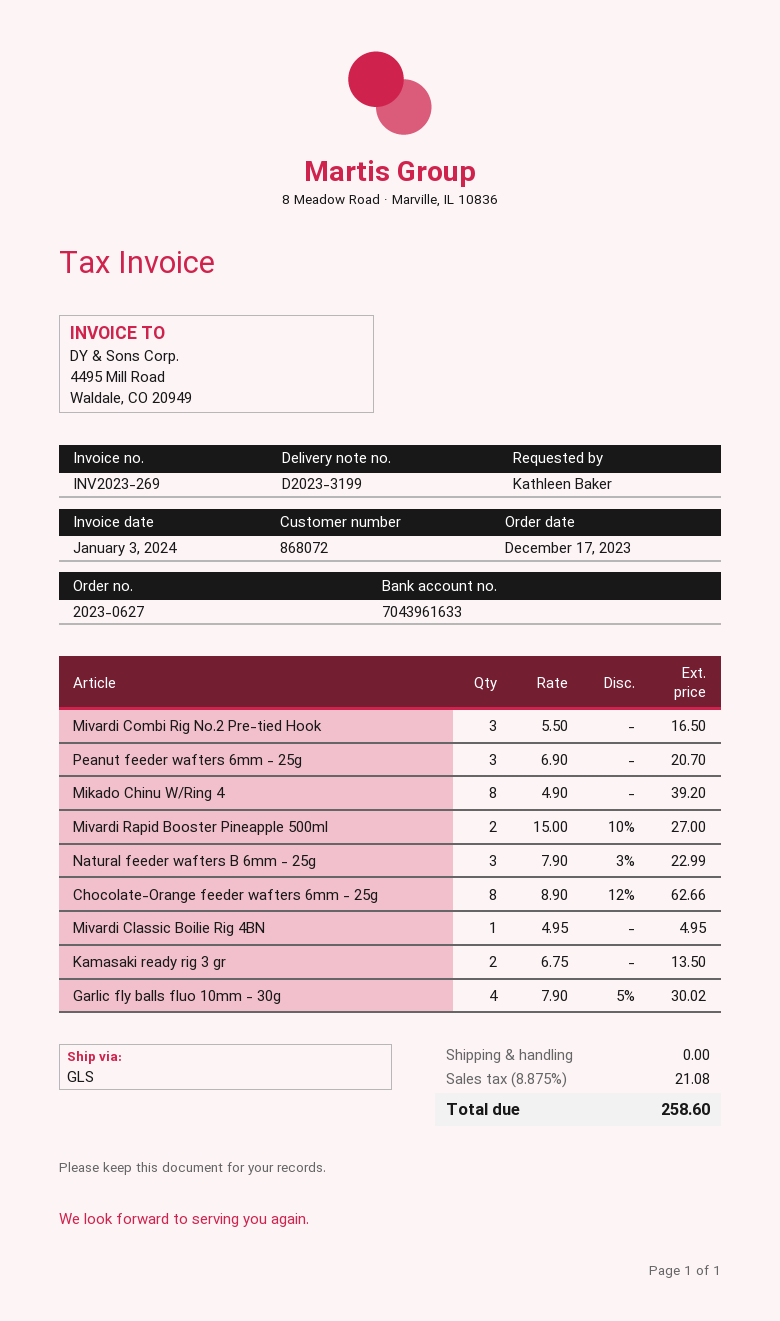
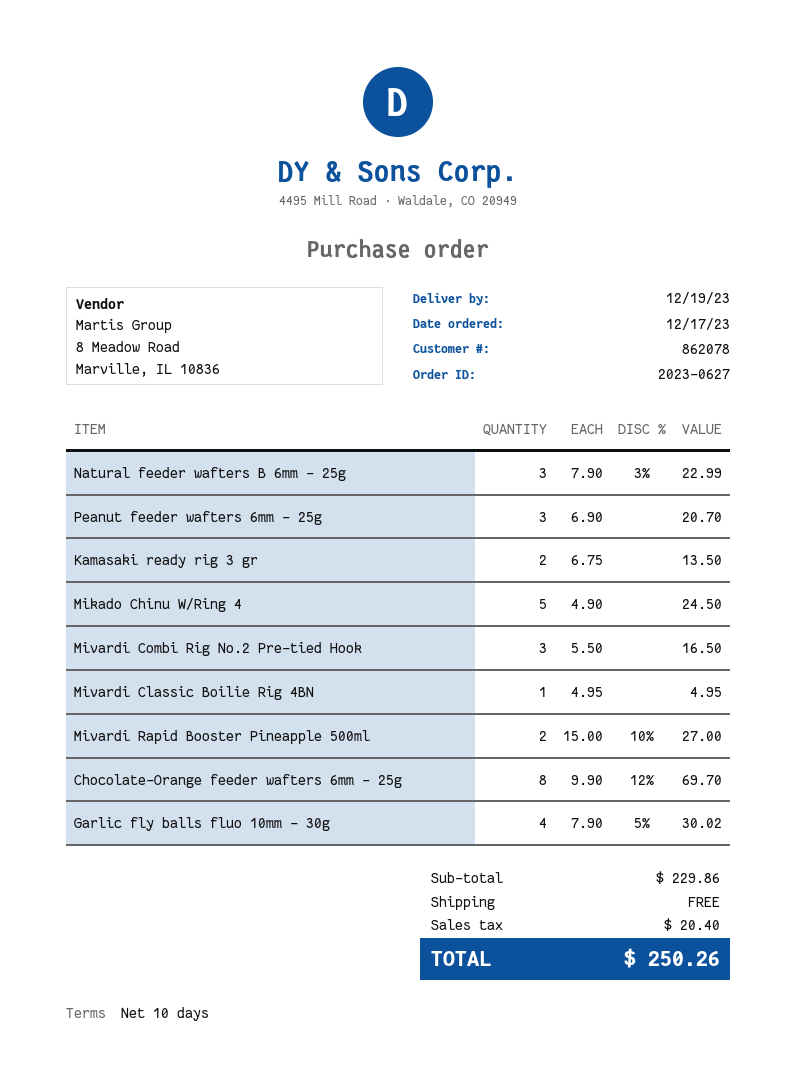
customer number: 868072 -> 862078
Mikado Chinu W/Ring 4: 8 x 4.90 = 39.20 -> 5 x 4.90 = 24.50
Chocolate-Orange feeder wafters 6mm - 25g: 8 x 8.90 - 12% = 62.66 -> 8 x 9.90 - 12% = 69.70
tax: 21.08 -> 20.40
total: 258.60 -> 250.26

